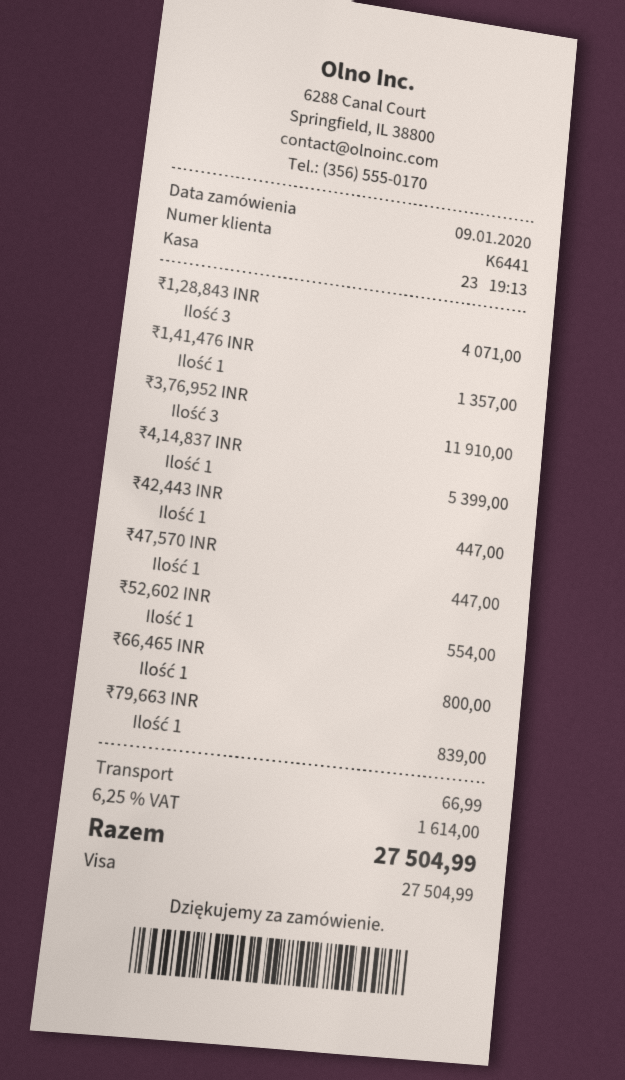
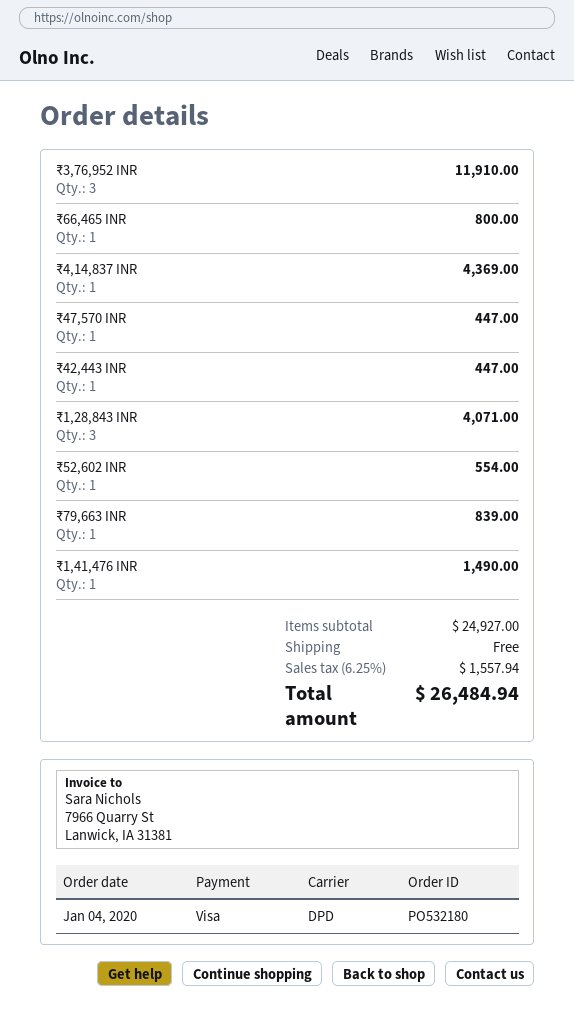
order date: 2020-01-09 -> 2020-01-04
₹1,41,476 INR: 1 for 1357.00 -> 1 for 1490.00
₹4,14,837 INR: 1 for 5399.00 -> 1 for 4369.00
shipping: 66.99 -> 0.00
tax: 6.25% = 1614.00 -> 6.25% = 1557.94
total: 27504.99 -> 26484.94

